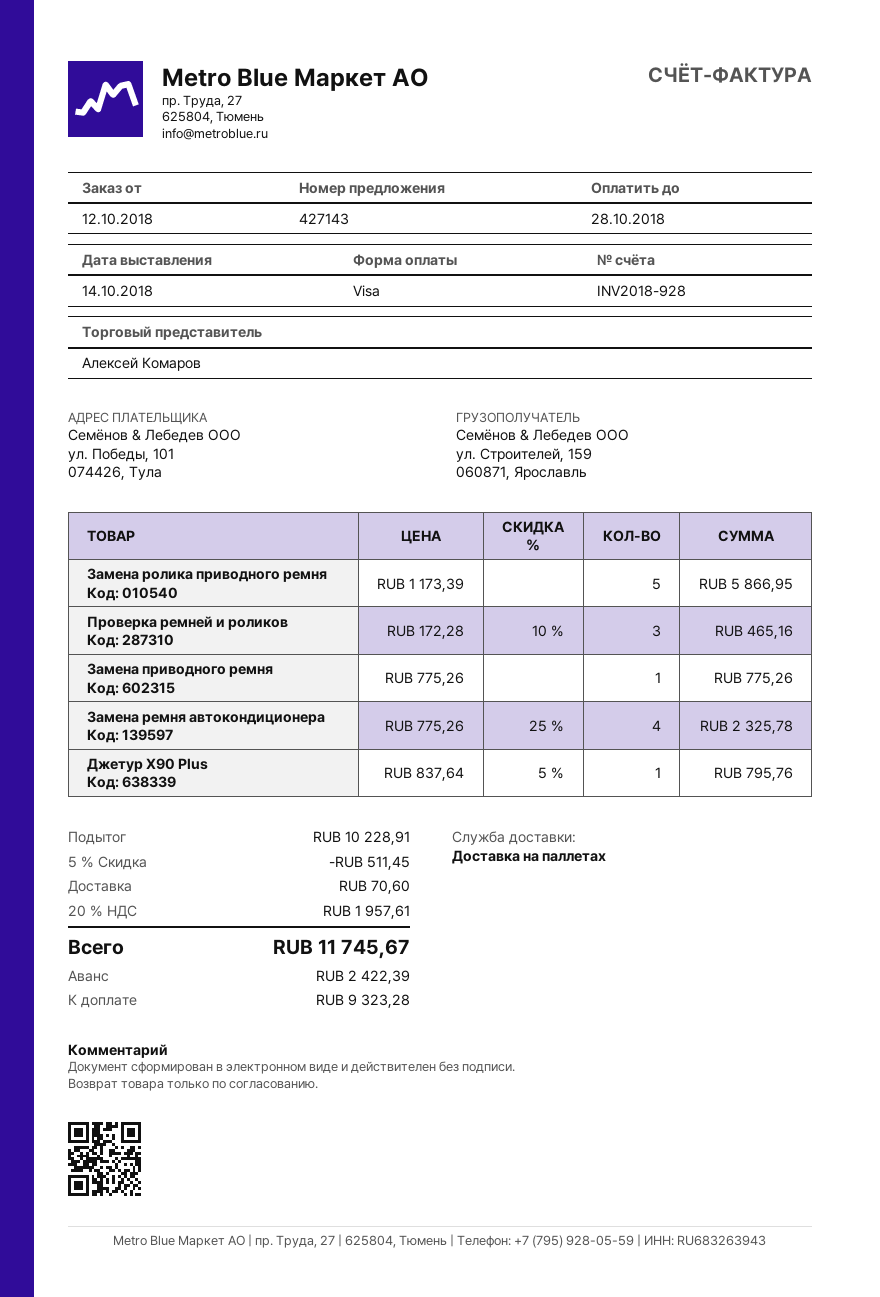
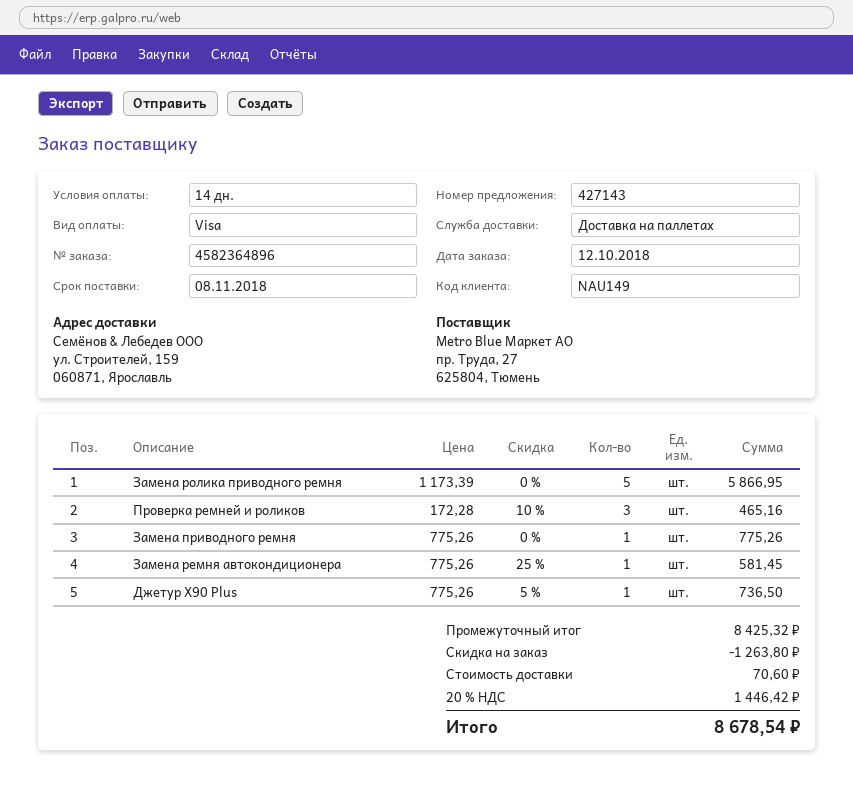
Замена ремня автокондиционера: 4 x 775.26 - 25% = 2325.78 -> 1 x 775.26 - 25% = 581.45
Джетур X90 Plus: 1 x 837.64 - 5% = 795.76 -> 1 x 775.26 - 5% = 736.50
subtotal: 10228.91 -> 8425.32
discount: 511.45 -> 1263.80
tax: 20% = 1957.61 -> 20% = 1446.42
total: 11745.67 -> 8678.54

